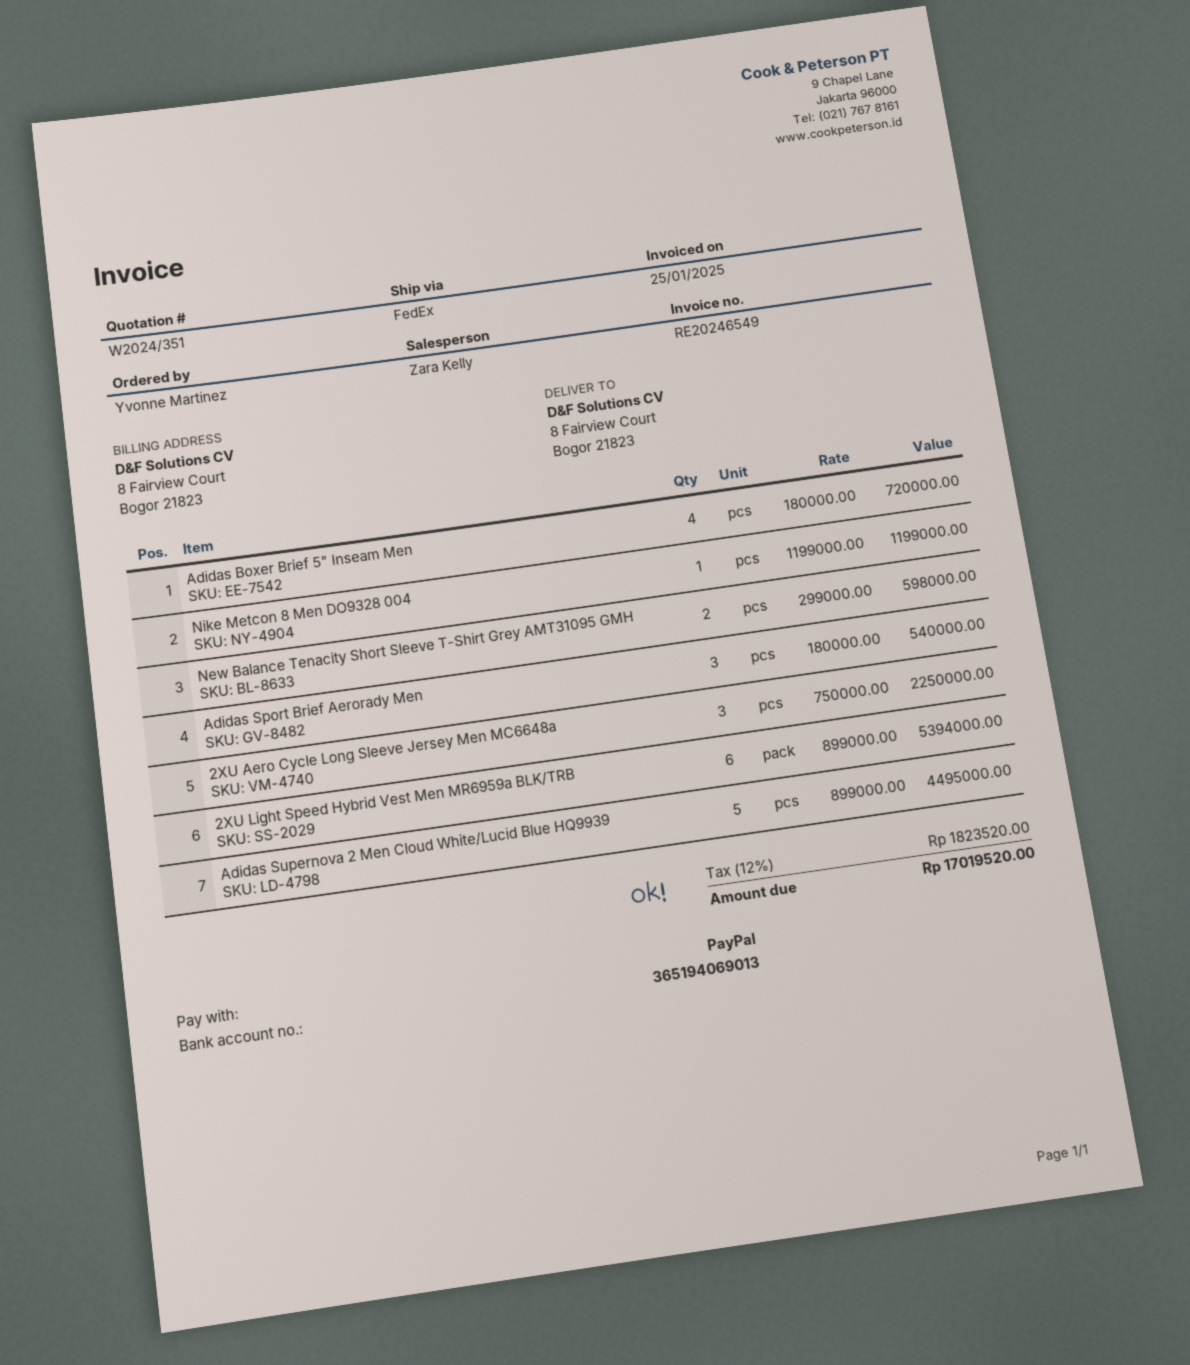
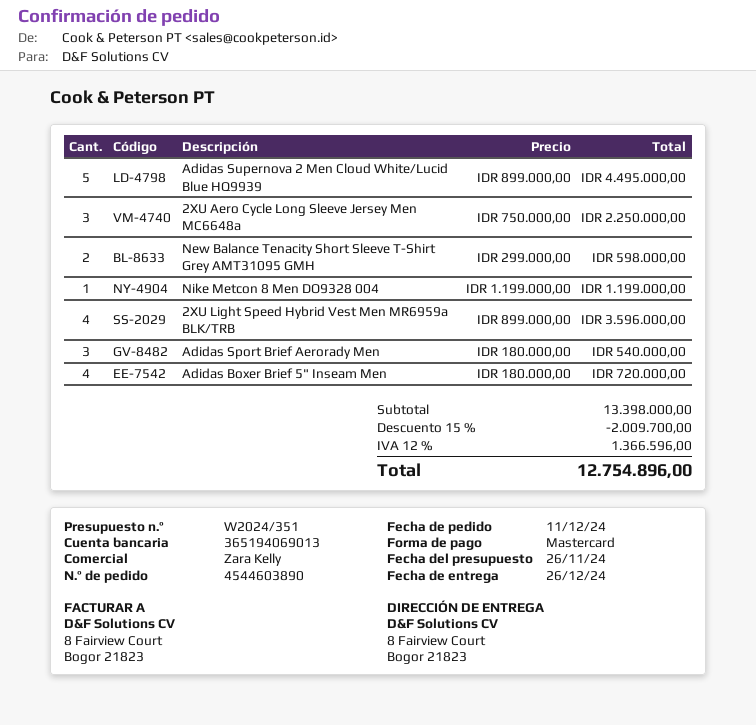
payment method: PayPal -> Mastercard
2XU Light Speed Hybrid Vest Men MR6959a BLK/TRB: 6 x 899000.00 = 5394000.00 -> 4 x 899000.00 = 3596000.00
discount: none -> 15% = 2009700.00
tax: 12% = 1823520.00 -> 12% = 1366596.00
total: 17019520.00 -> 12754896.00

